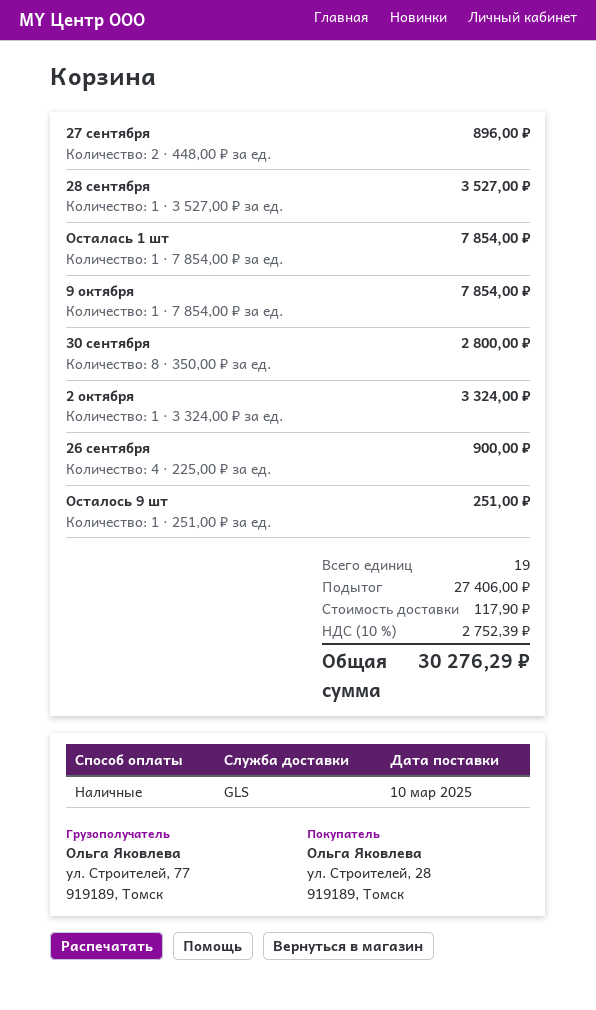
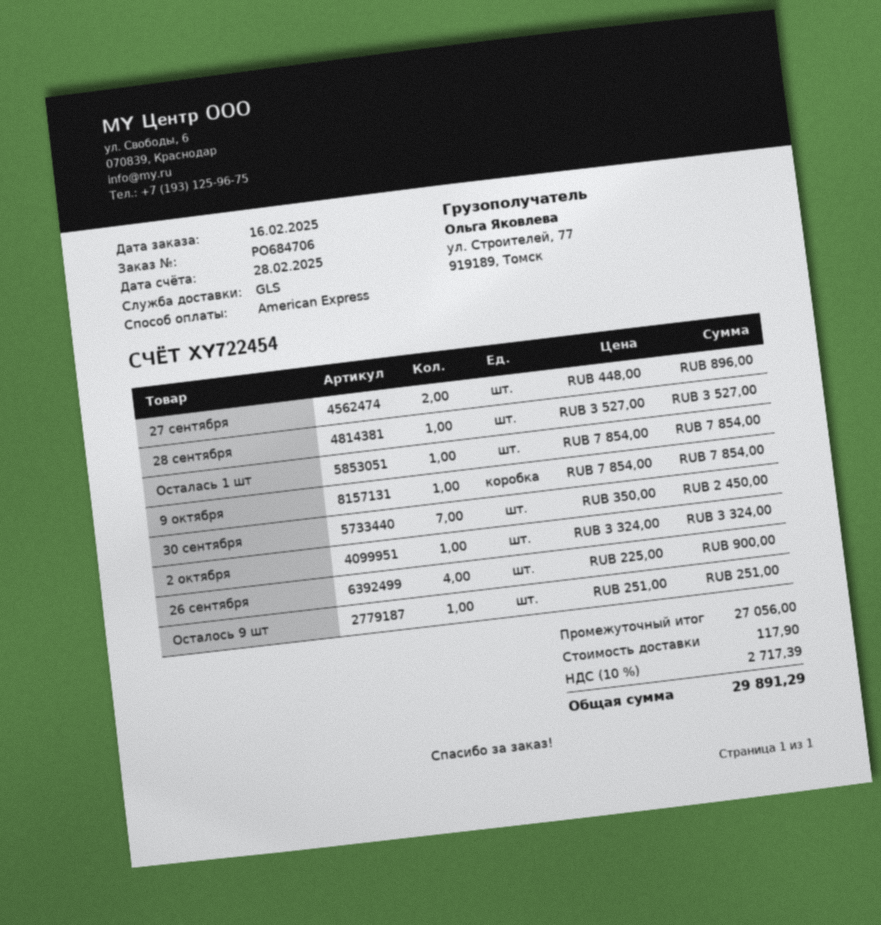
payment method: cash -> American Express
30 сентября: 8 x 350.00 = 2800.00 -> 7 x 350.00 = 2450.00
subtotal: 27406.00 -> 27056.00
tax: 10% = 2752.39 -> 10% = 2717.39
total: 30276.29 -> 29891.29

